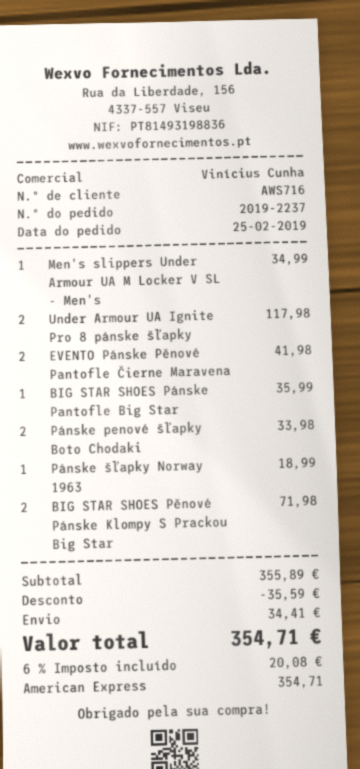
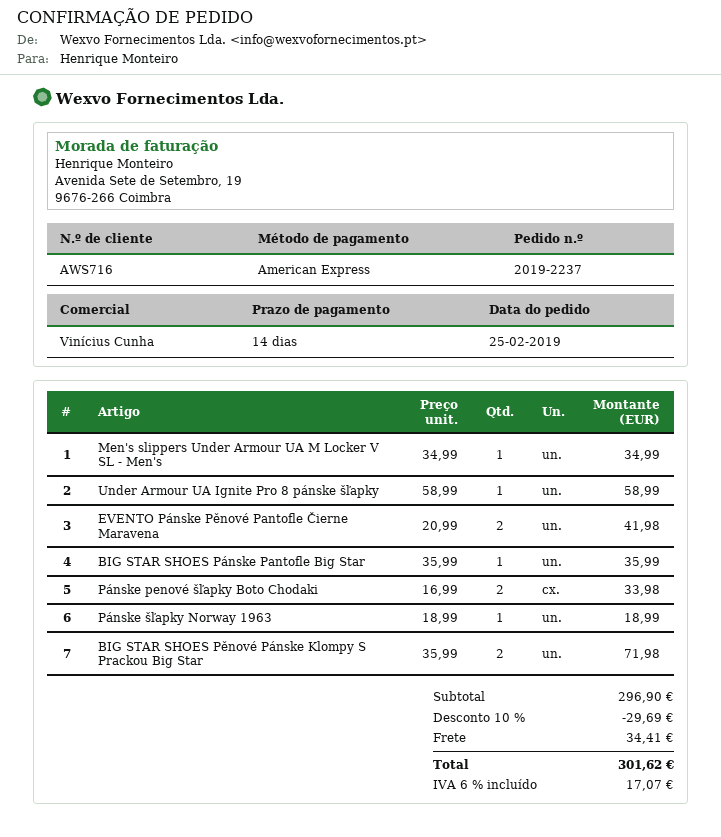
Under Armour UA Ignite Pro 8 pánske šľapky: 2 for 117.98 -> 1 for 58.99
subtotal: 355.89 -> 296.90
discount: 35.59 -> 29.69
tax: 6% = 20.08 -> 6% = 17.07
total: 354.71 -> 301.62

